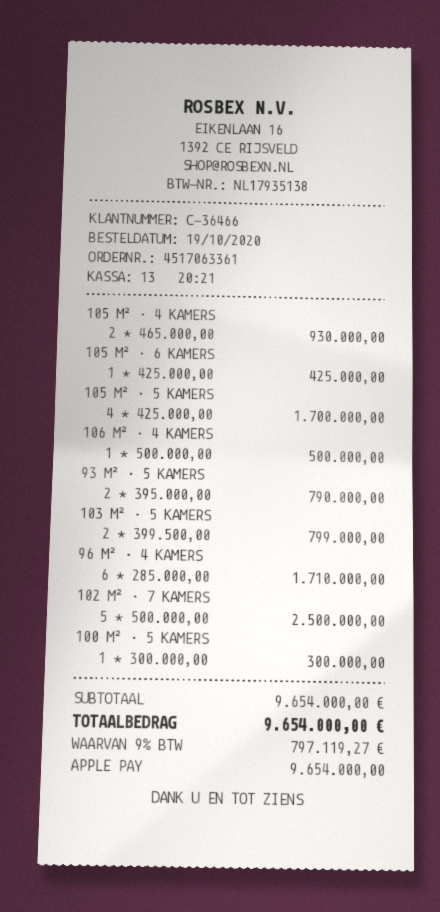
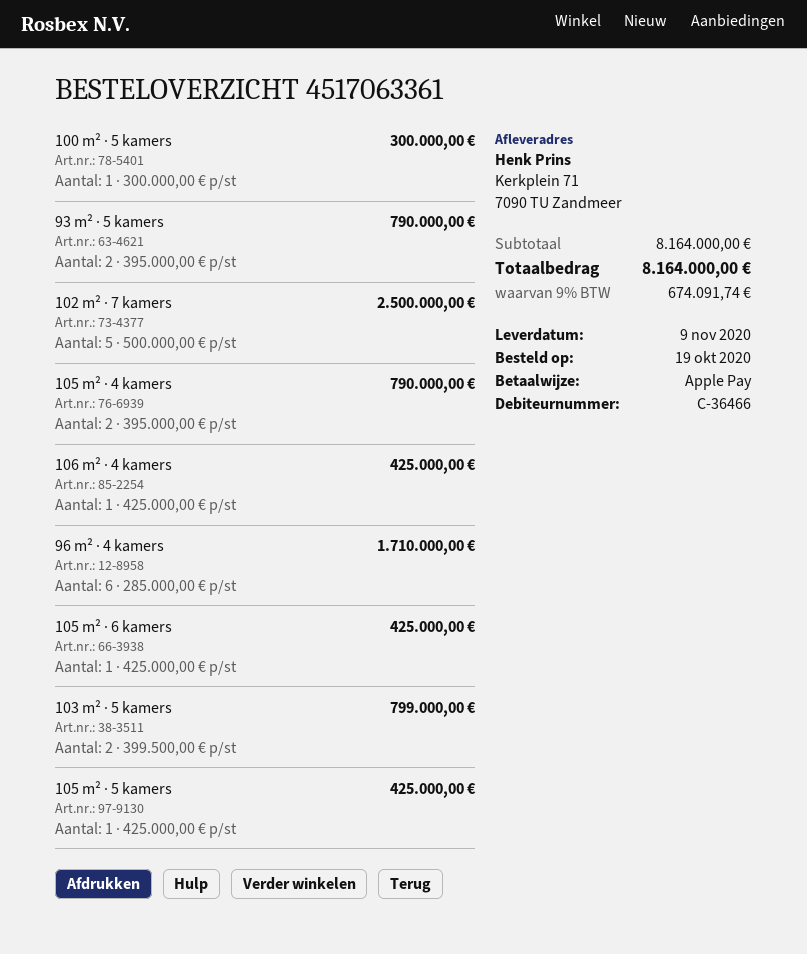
105 M² · 4 KAMERS: 2 x 465000.00 = 930000.00 -> 2 x 395000.00 = 790000.00
105 M² · 5 KAMERS: 4 x 425000.00 = 1700000.00 -> 1 x 425000.00 = 425000.00
106 M² · 4 KAMERS: 1 x 500000.00 = 500000.00 -> 1 x 425000.00 = 425000.00
subtotal: 9654000.00 -> 8164000.00
tax: 9% = 797119.27 -> 9% = 674091.74
total: 9654000.00 -> 8164000.00

